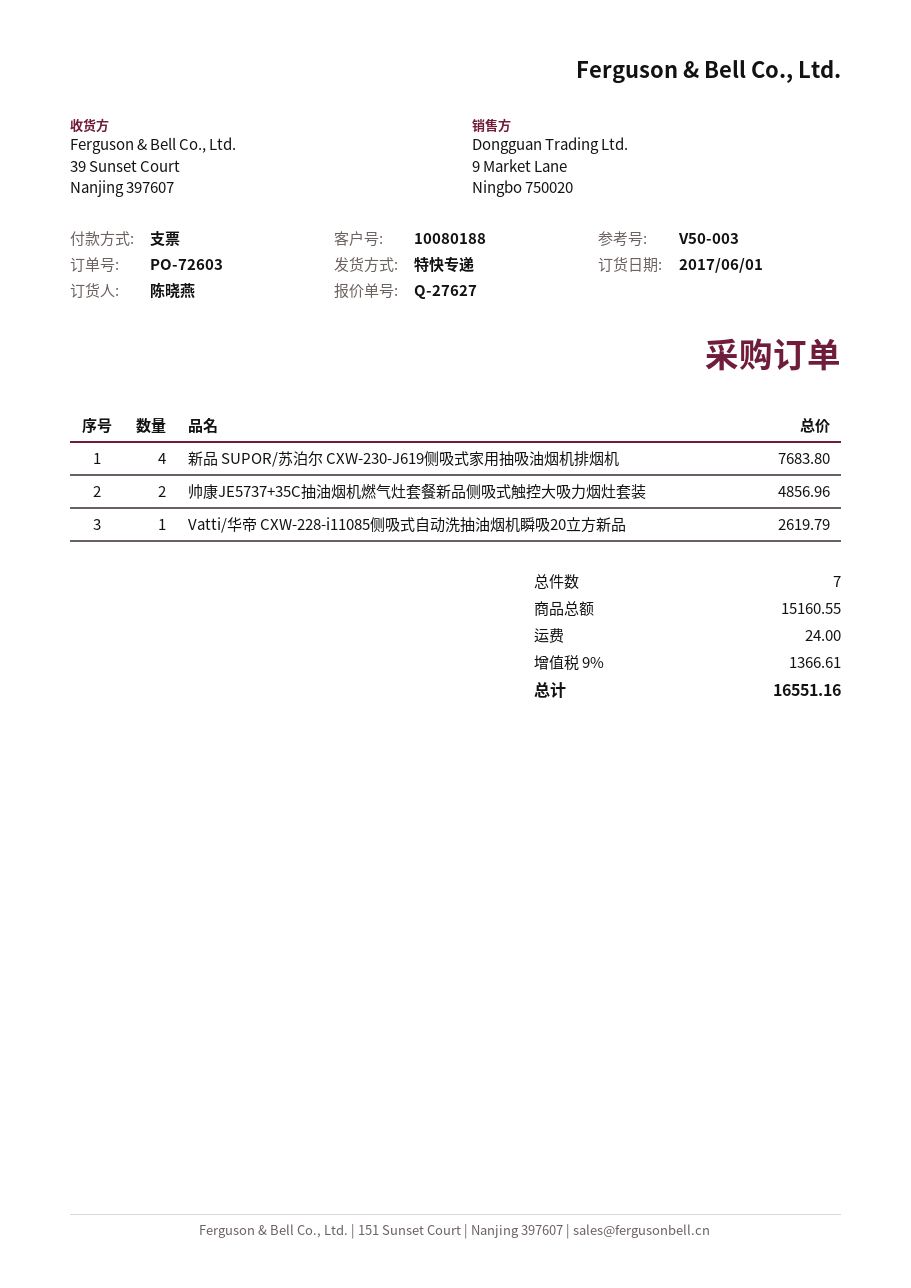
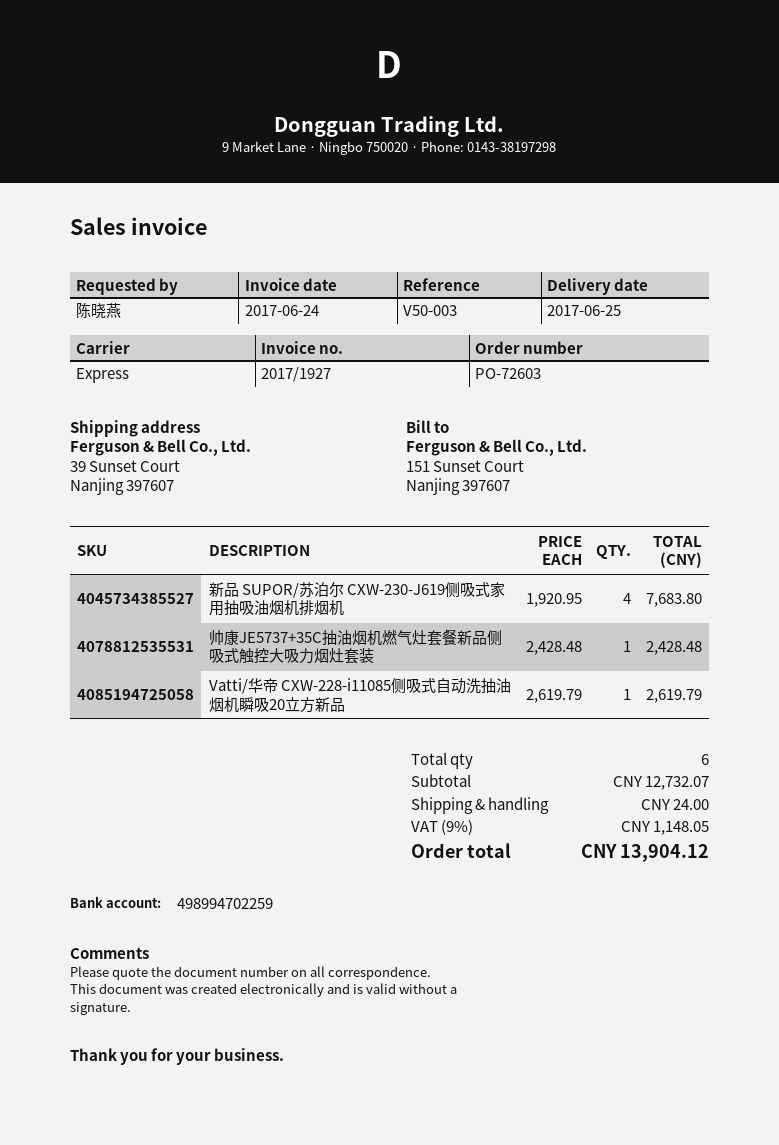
帅康JE5737+35C抽油烟机燃气灶套餐新品侧吸式触控大吸力烟灶套装: 2 for 4856.96 -> 1 for 2428.48
total quantity: 7 -> 6
subtotal: 15160.55 -> 12732.07
tax: 9% = 1366.61 -> 9% = 1148.05
total: 16551.16 -> 13904.12

